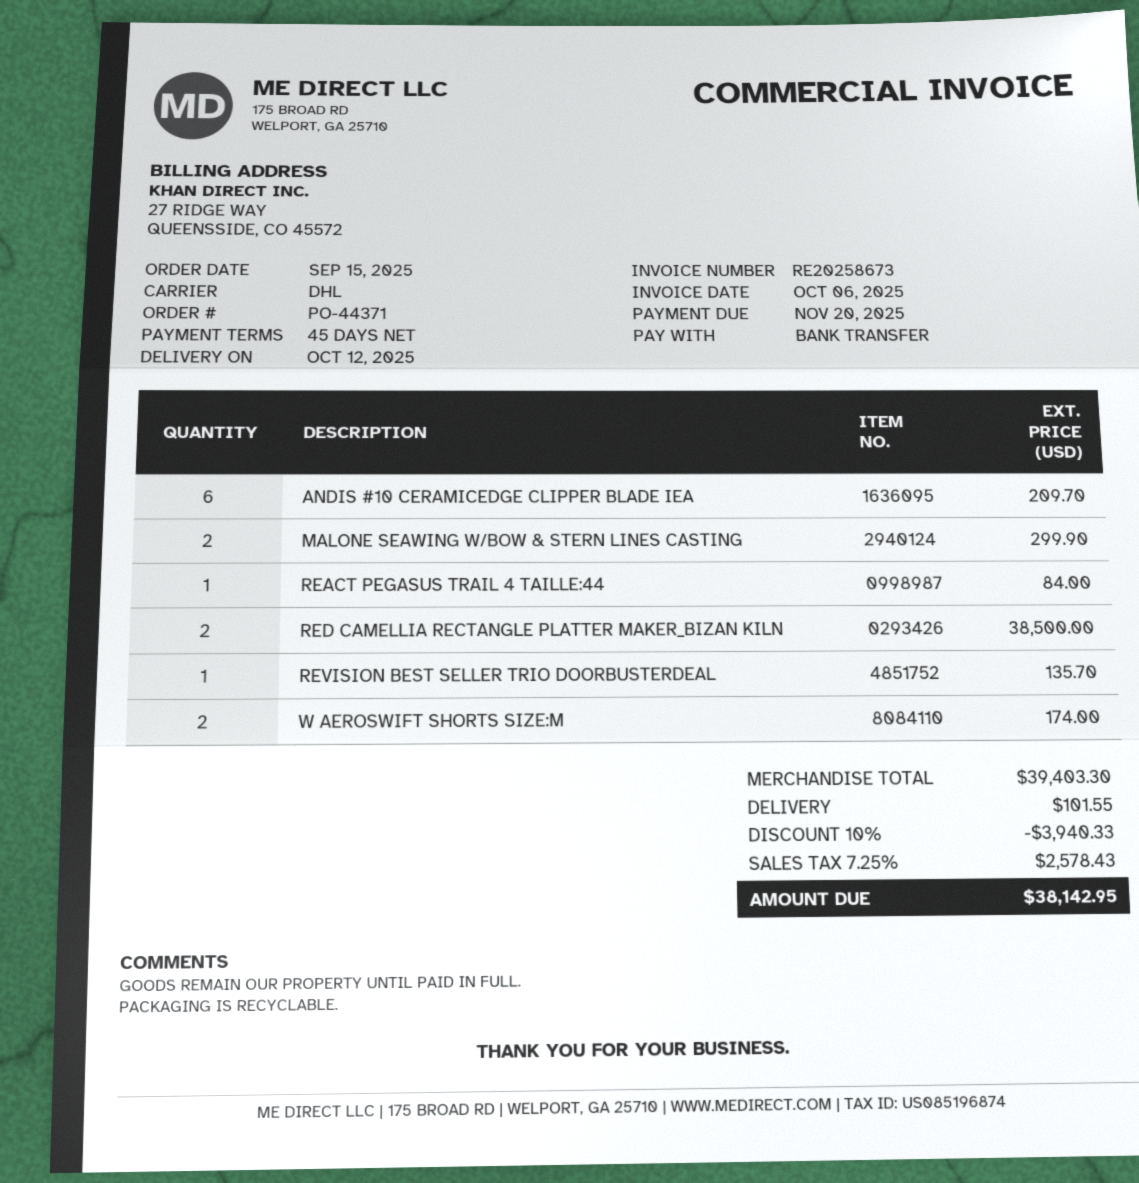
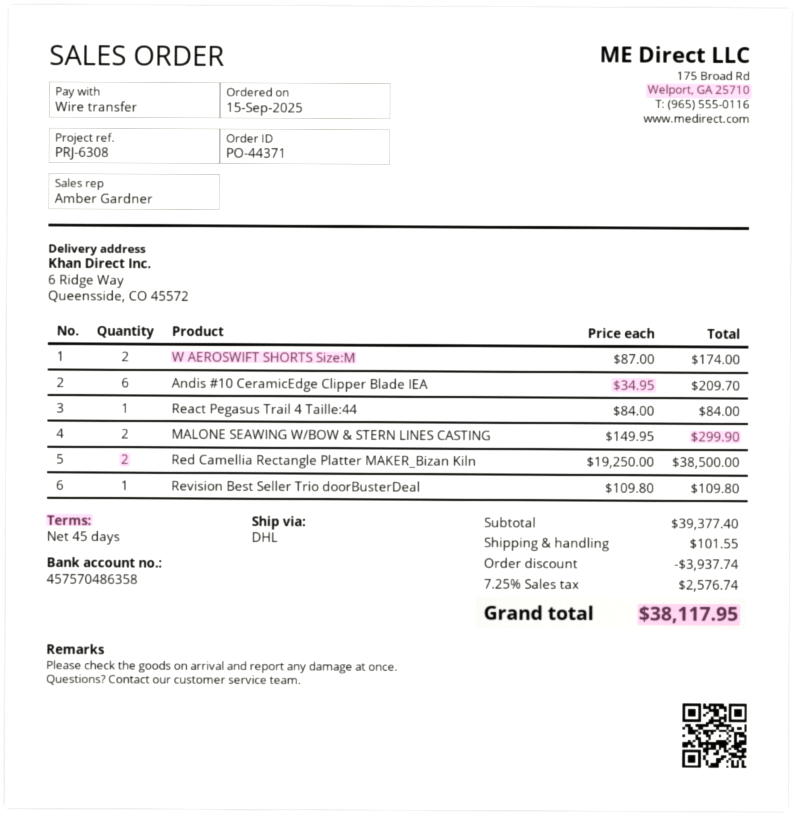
REVISION BEST SELLER TRIO DOORBUSTERDEAL: 1 for 135.70 -> 1 for 109.80
subtotal: 39403.30 -> 39377.40
discount: 3940.33 -> 3937.74
tax: 7.25% = 2578.43 -> 7.25% = 2576.74
total: 38142.95 -> 38117.95

